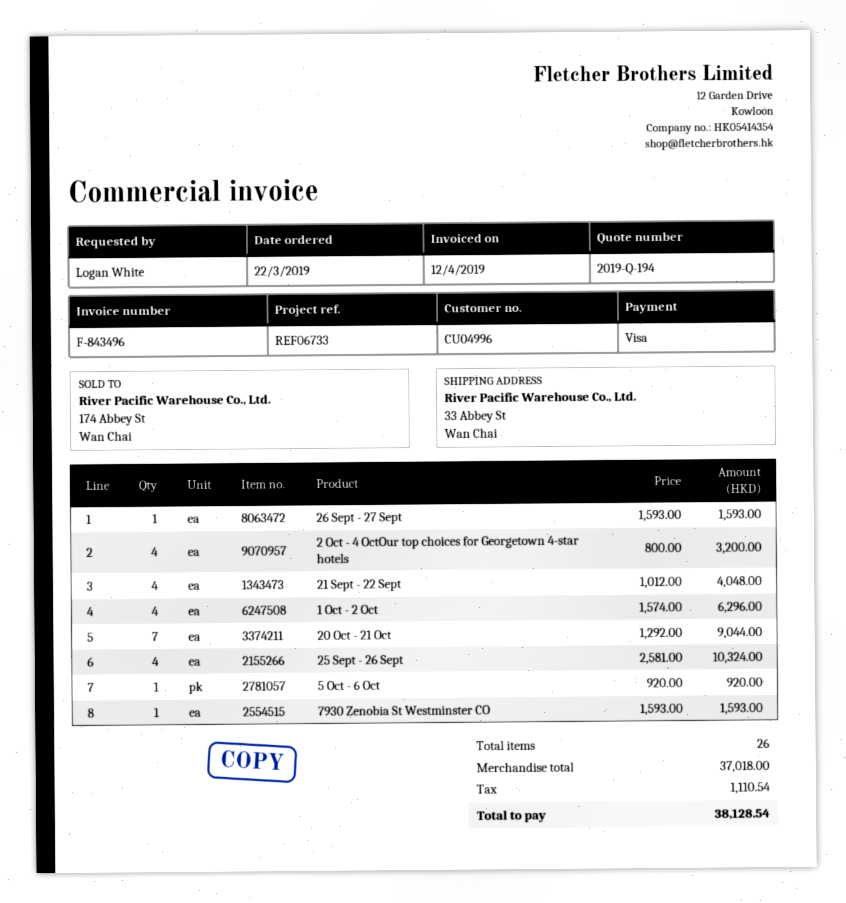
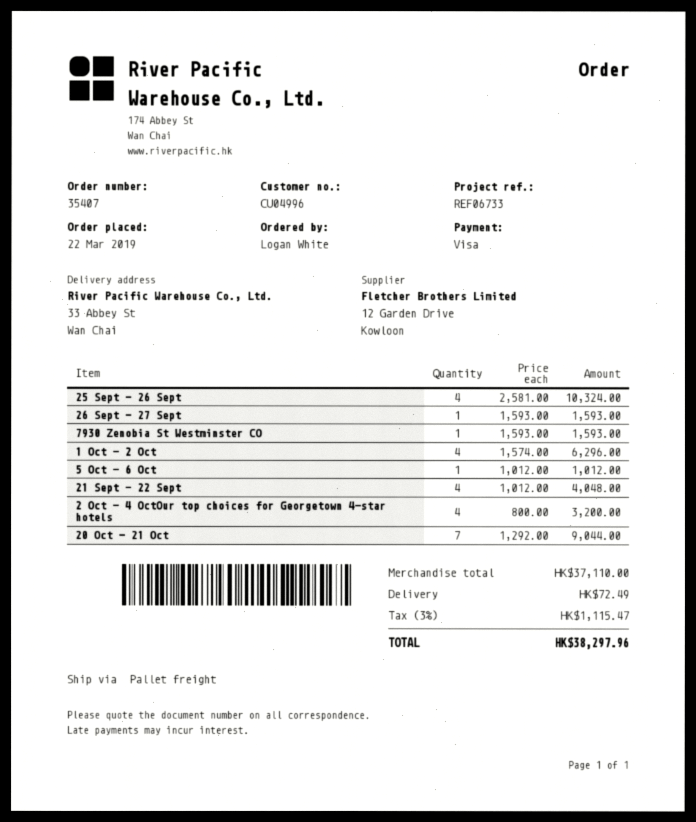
5 Oct - 6 Oct: 1 x 920.00 = 920.00 -> 1 x 1012.00 = 1012.00
subtotal: 37018.00 -> 37110.00
shipping: none -> 72.49
tax: 1110.54 -> 1115.47
total: 38128.54 -> 38297.96

